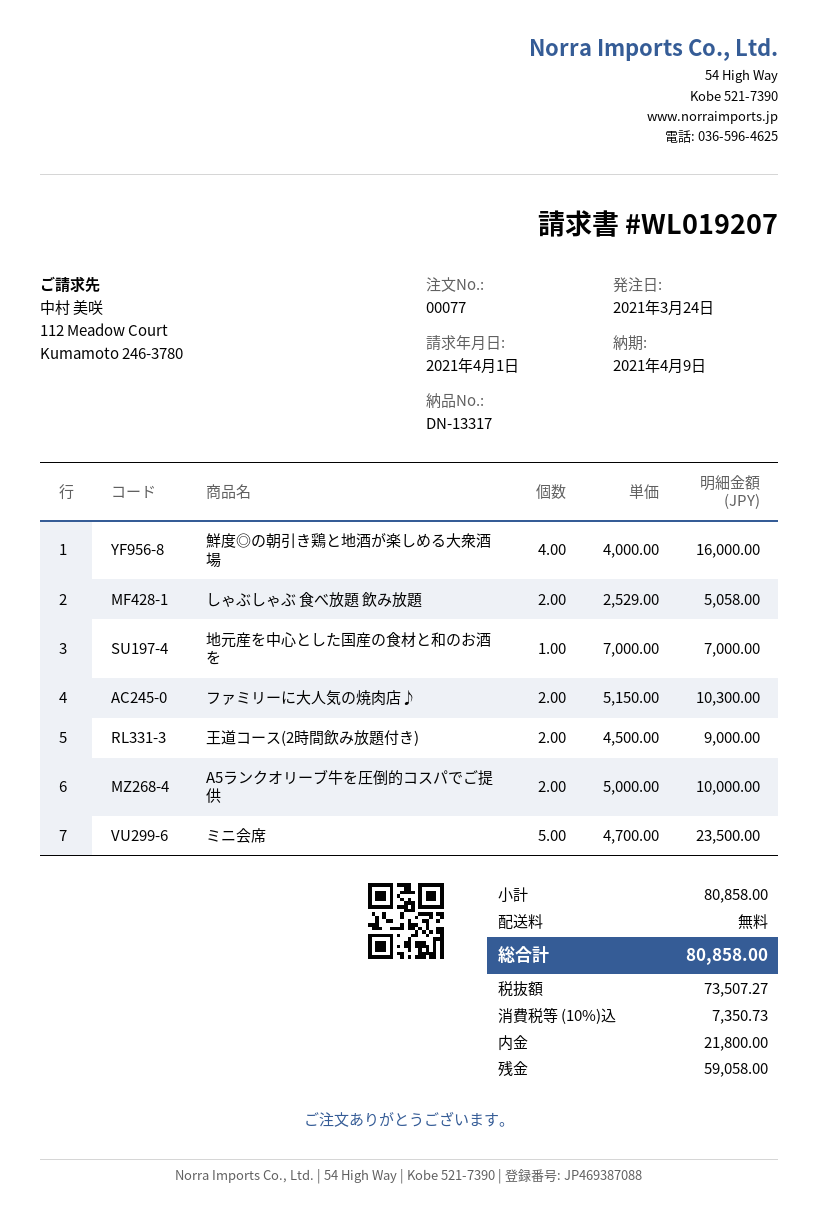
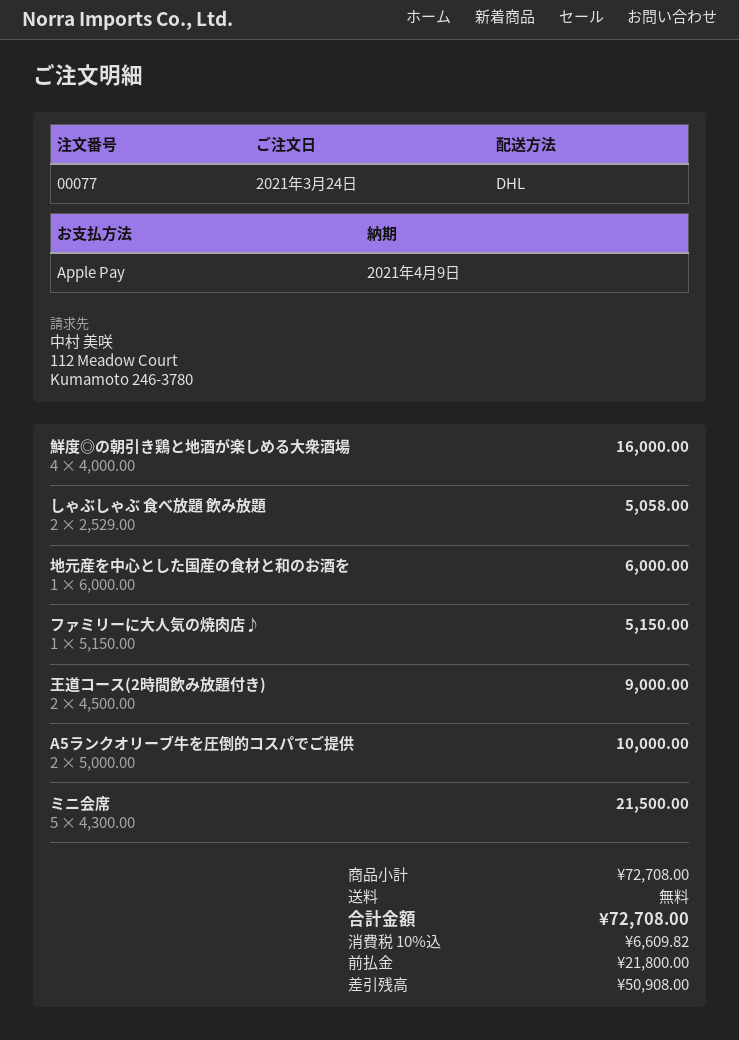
地元産を中心とした国産の食材と和のお酒を: 1 x 7000.00 = 7000.00 -> 1 x 6000.00 = 6000.00
ファミリーに大人気の焼肉店♪: 2 x 5150.00 = 10300.00 -> 1 x 5150.00 = 5150.00
ミニ会席: 5 x 4700.00 = 23500.00 -> 5 x 4300.00 = 21500.00
subtotal: 80858.00 -> 72708.00
tax: 10% = 7350.73 -> 10% = 6609.82
total: 80858.00 -> 72708.00
balance: 59058.00 -> 50908.00

